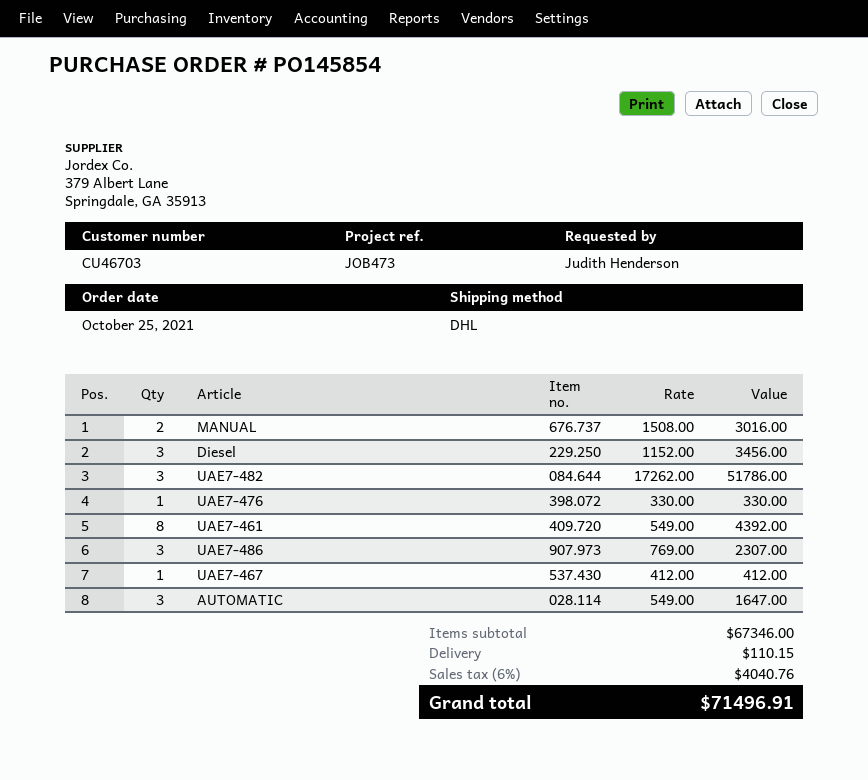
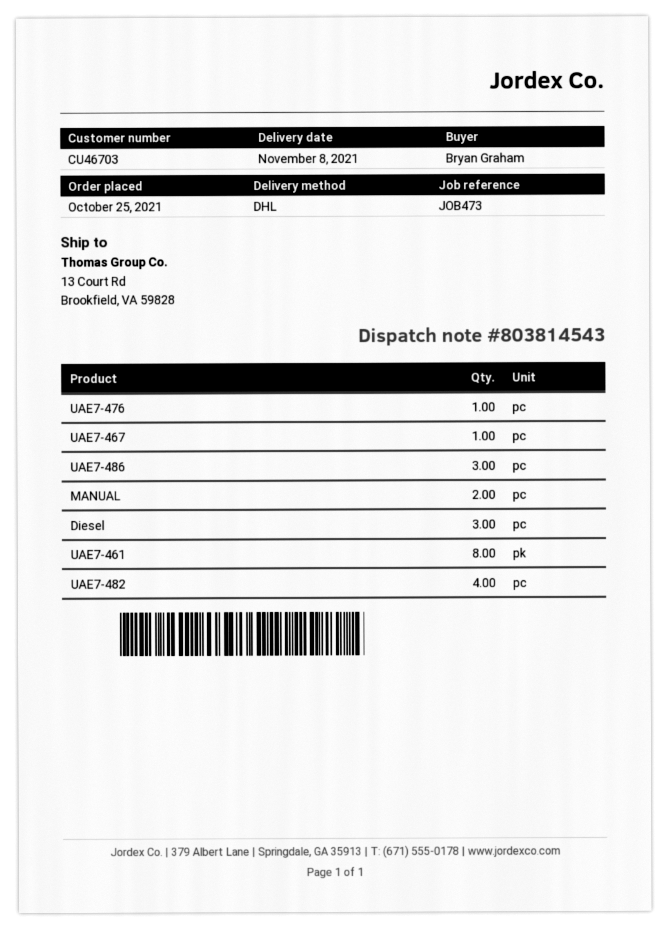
ordered by: Judith Henderson -> Bryan Graham
UAE7-482: 3 -> 4
AUTOMATIC: 3 -> none

